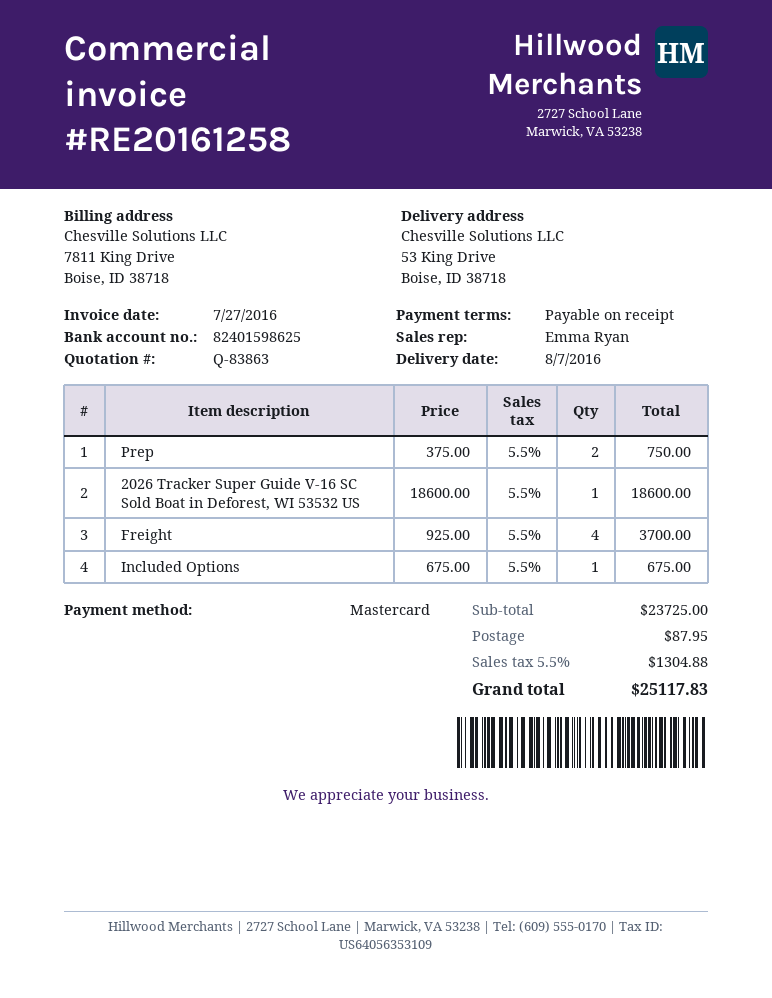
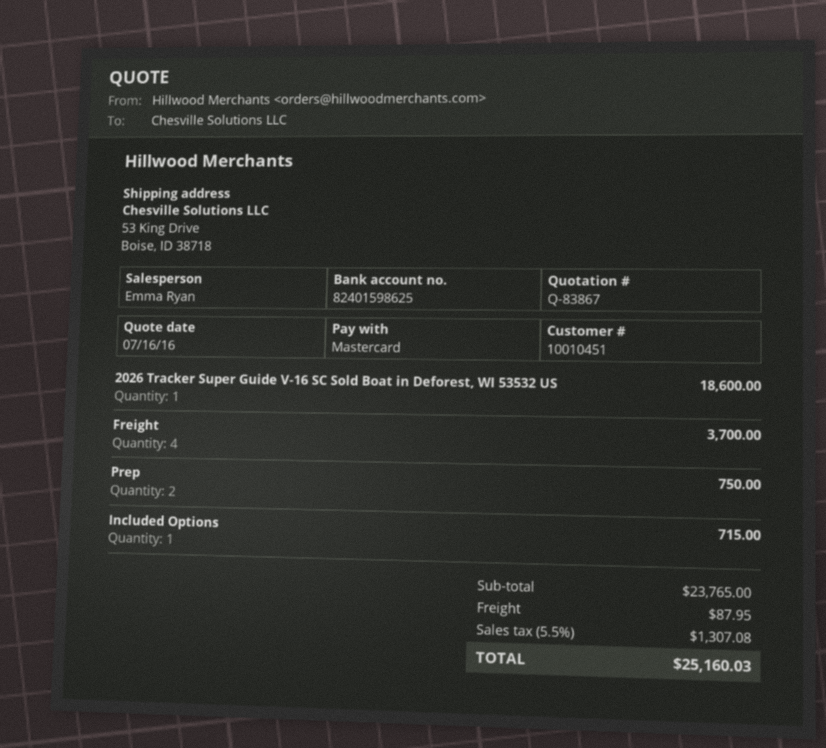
quote number: Q-83863 -> Q-83867
Included Options: 1 for 675.00 -> 1 for 715.00
subtotal: 23725.00 -> 23765.00
tax: 5.5% = 1304.88 -> 5.5% = 1307.08
total: 25117.83 -> 25160.03

